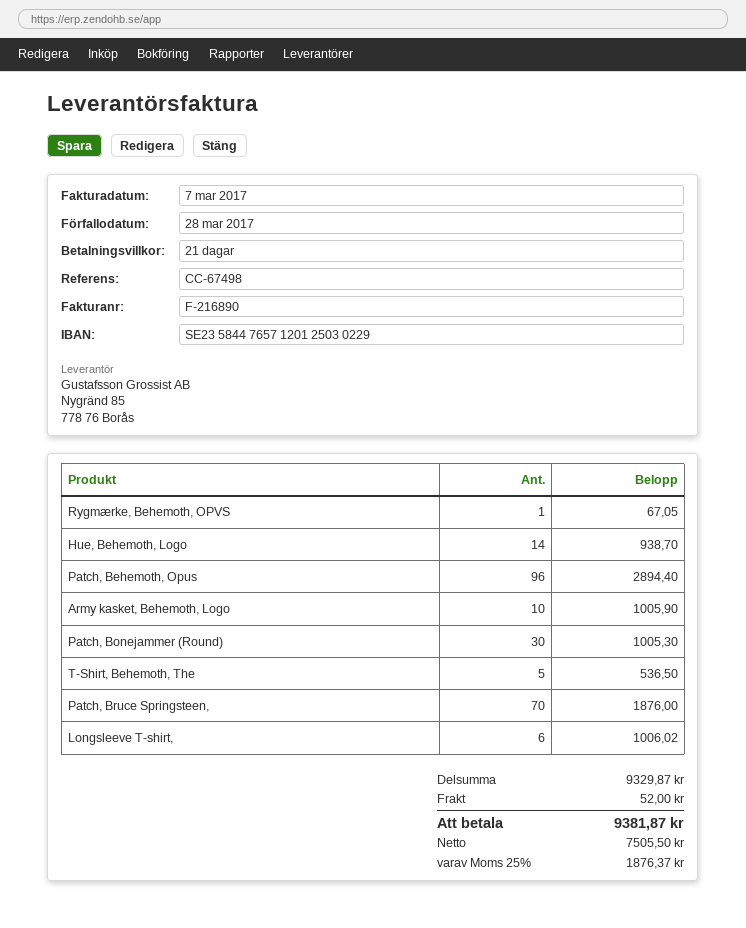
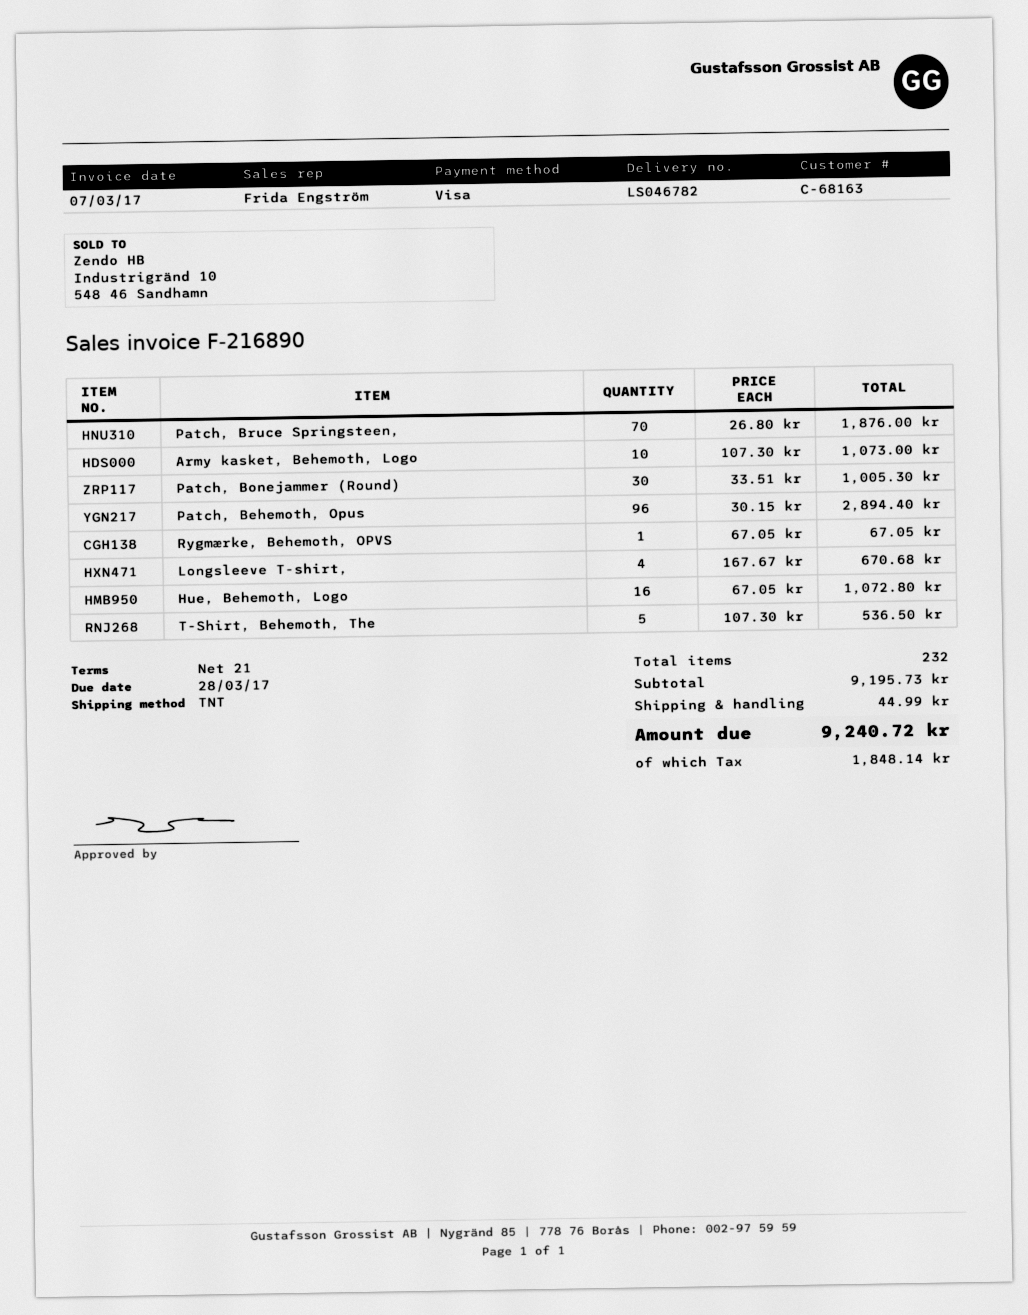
Hue, Behemoth, Logo: 14 for 938.70 -> 16 for 1072.80
Army kasket, Behemoth, Logo: 10 for 1005.90 -> 10 for 1073.00
Longsleeve T-shirt,: 6 for 1006.02 -> 4 for 670.68
subtotal: 9329.87 -> 9195.73
shipping: 52.00 -> 44.99
tax: 1876.37 -> 1848.14
total: 9381.87 -> 9240.72

